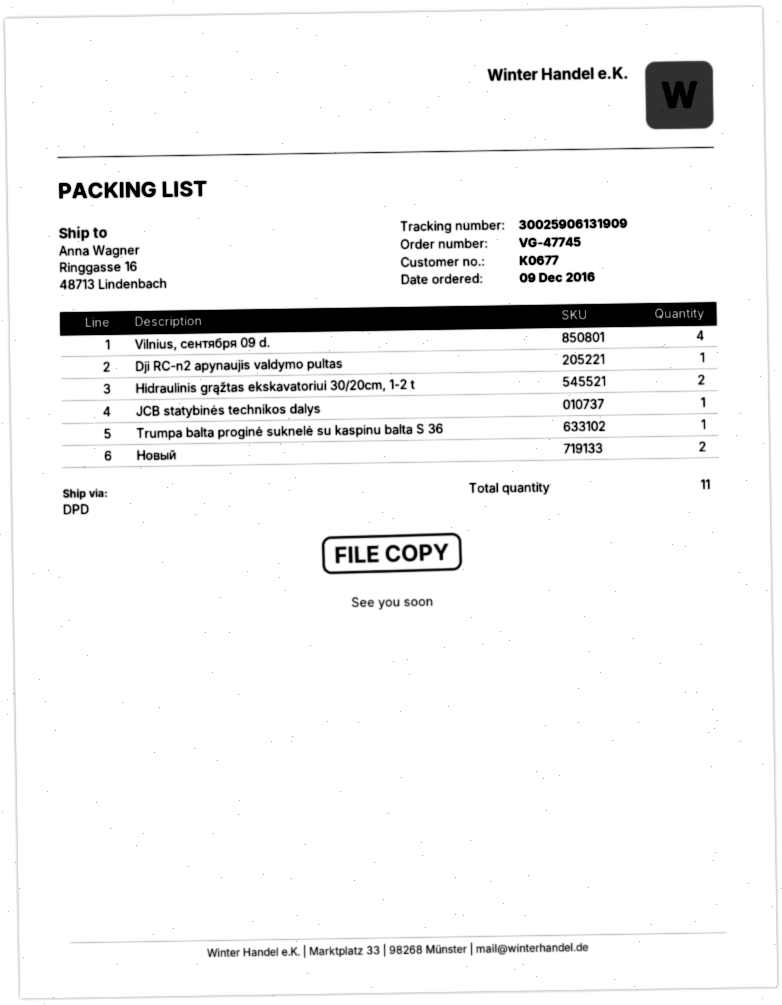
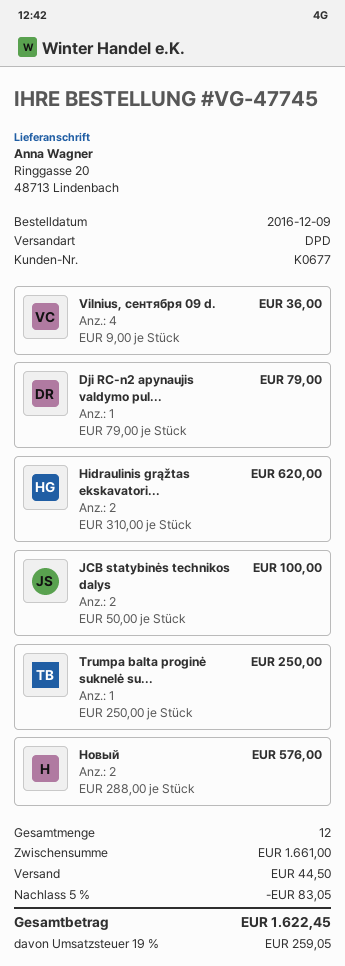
ship to: Ringgasse 16, 48713 Lindenbach -> Ringgasse 20, 48713 Lindenbach
JCB statybinės technikos dalys: 1 -> 2
total quantity: 11 -> 12

